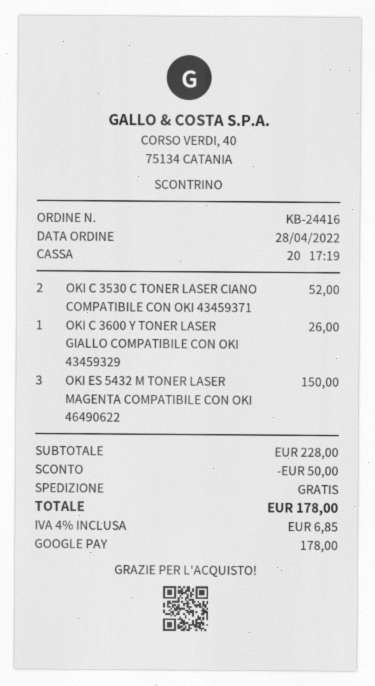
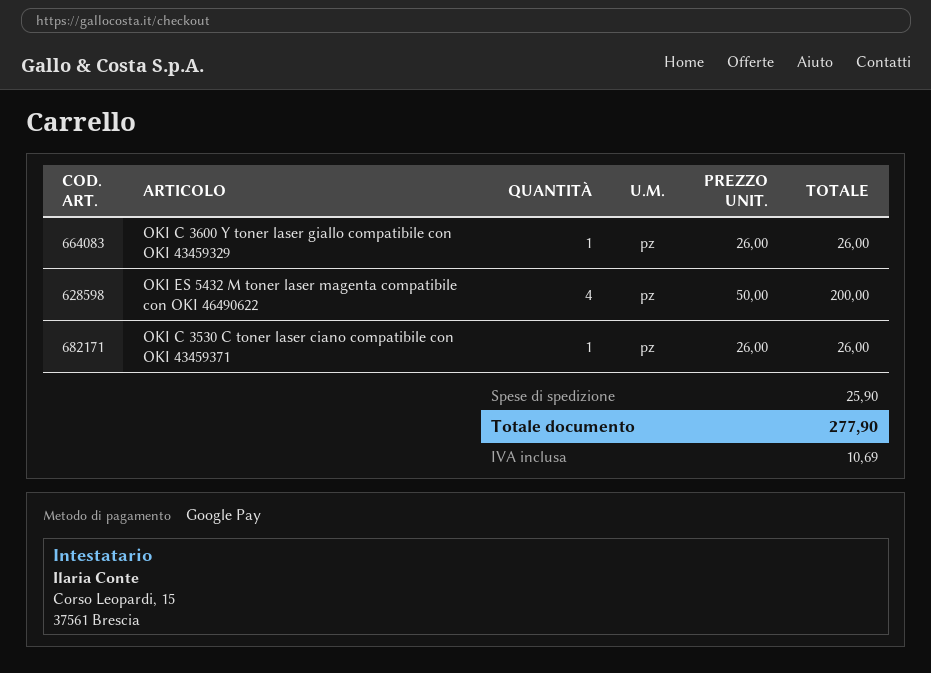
OKI C 3530 C TONER LASER CIANO COMPATIBILE CON OKI 43459371: 2 for 52.00 -> 1 for 26.00
OKI ES 5432 M TONER LASER MAGENTA COMPATIBILE CON OKI 46490622: 3 for 150.00 -> 4 for 200.00
discount: 50.00 -> none
shipping: 0.00 -> 25.90
tax: 6.85 -> 10.69
total: 178.00 -> 277.90

